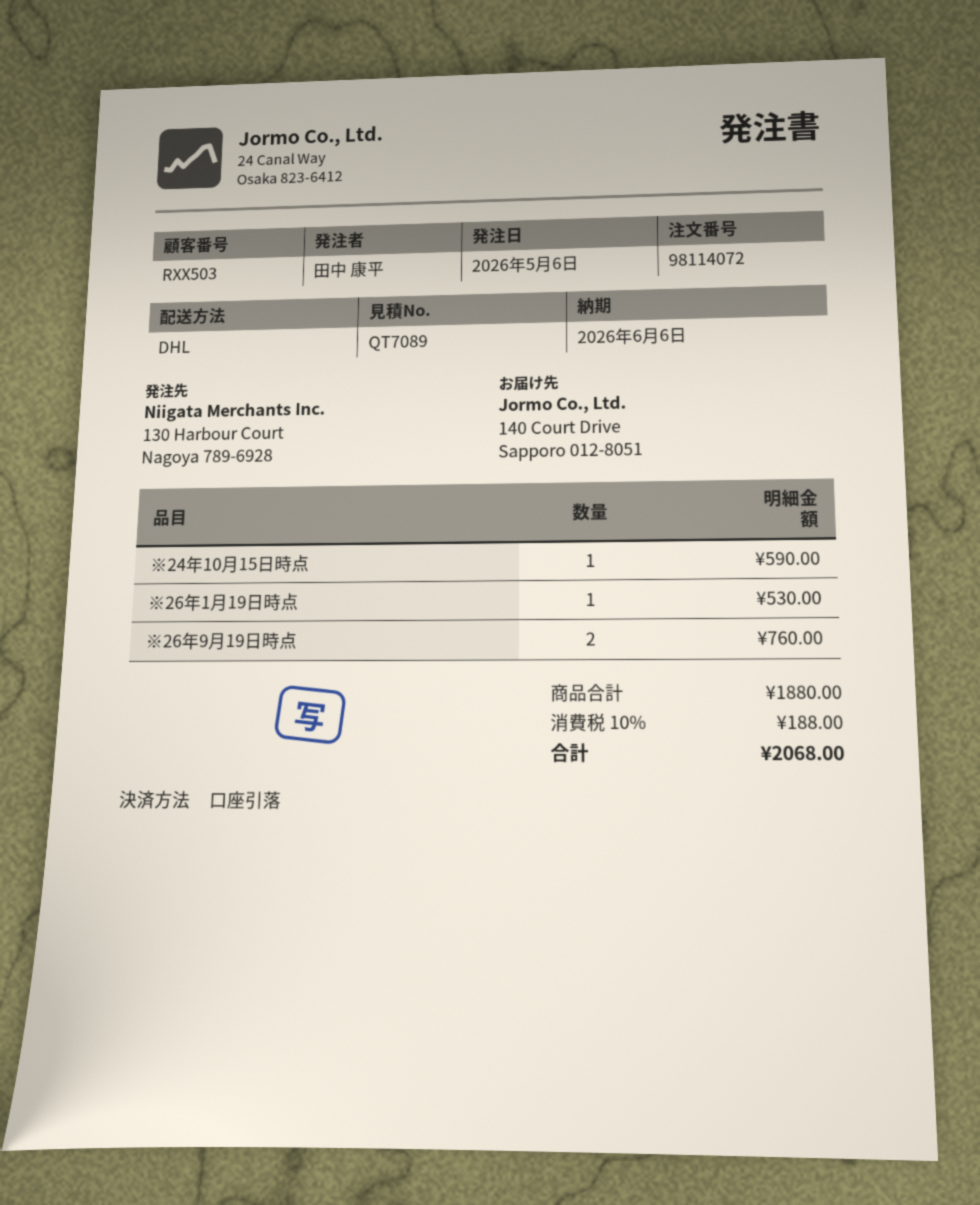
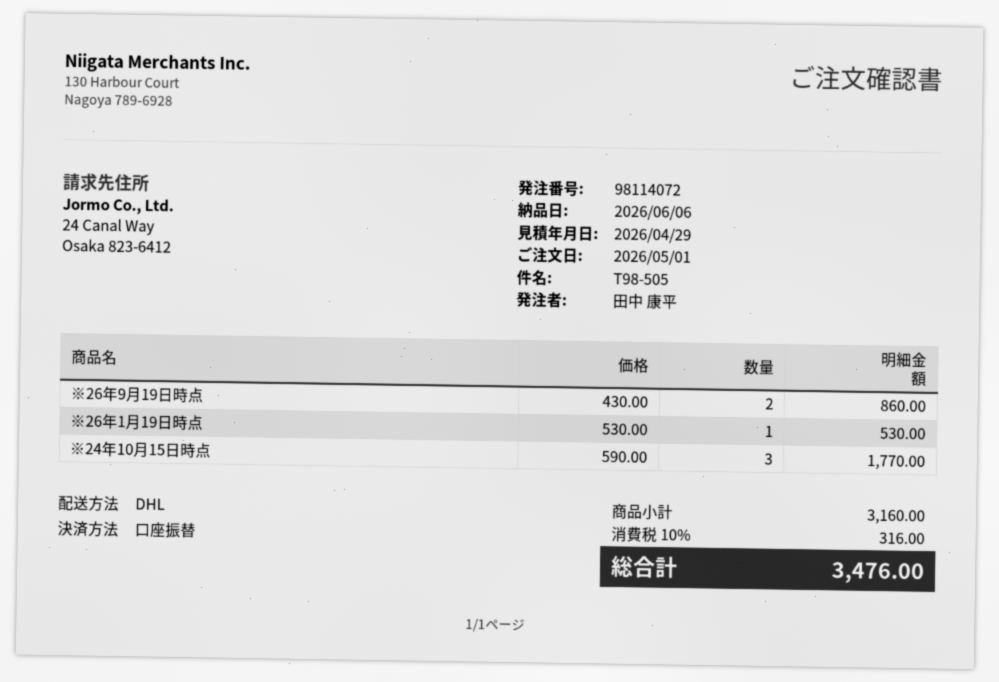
order date: 2026-05-06 -> 2026-05-01
※24年10月15日時点: 1 for 590.00 -> 3 for 1770.00
※26年9月19日時点: 2 for 760.00 -> 2 for 860.00
subtotal: 1880.00 -> 3160.00
tax: 10% = 188.00 -> 10% = 316.00
total: 2068.00 -> 3476.00

